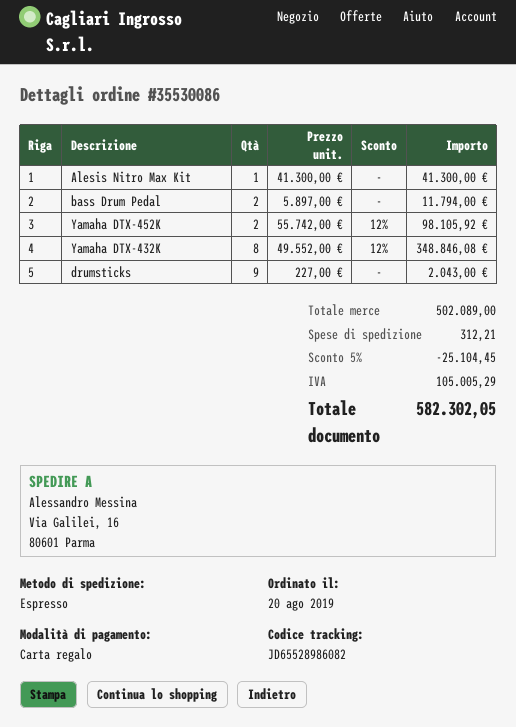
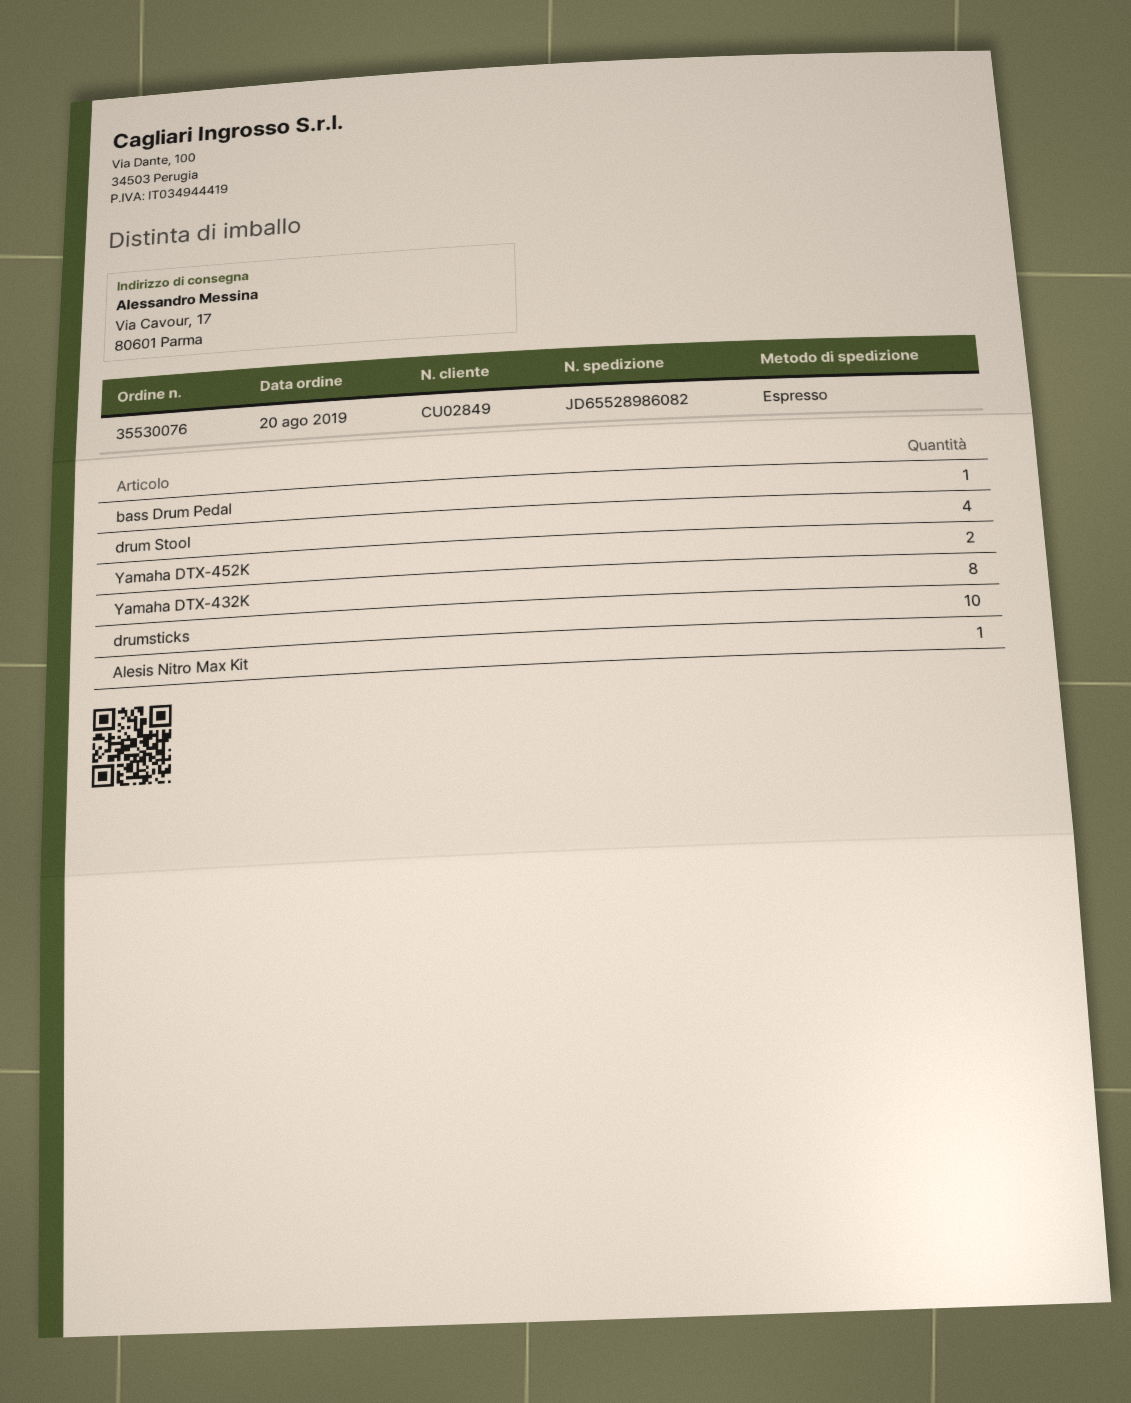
order number: 35530086 -> 35530076
ship to: Via Galilei, 16, 80601 Parma -> Via Cavour, 17, 80601 Parma
bass Drum Pedal: 2 -> 1
drumsticks: 9 -> 10
drum Stool: none -> 4

